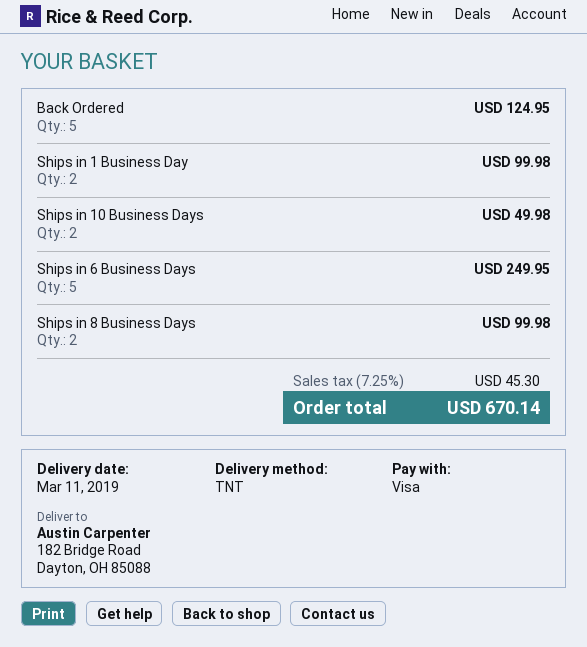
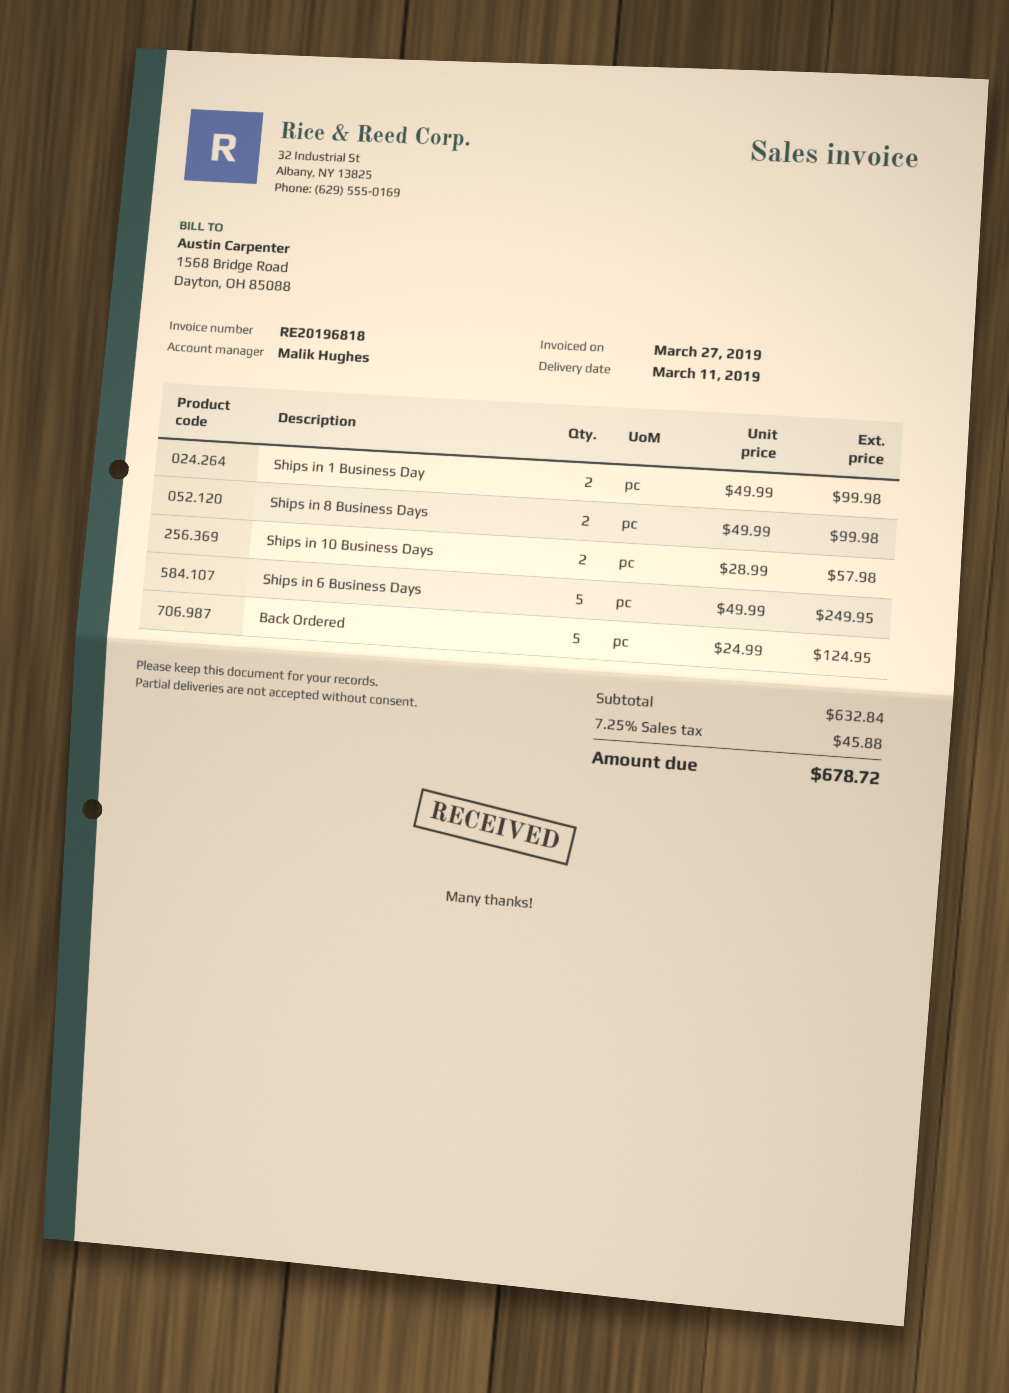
Ships in 10 Business Days: 2 for 49.98 -> 2 for 57.98
tax: 7.25% = 45.30 -> 7.25% = 45.88
total: 670.14 -> 678.72

